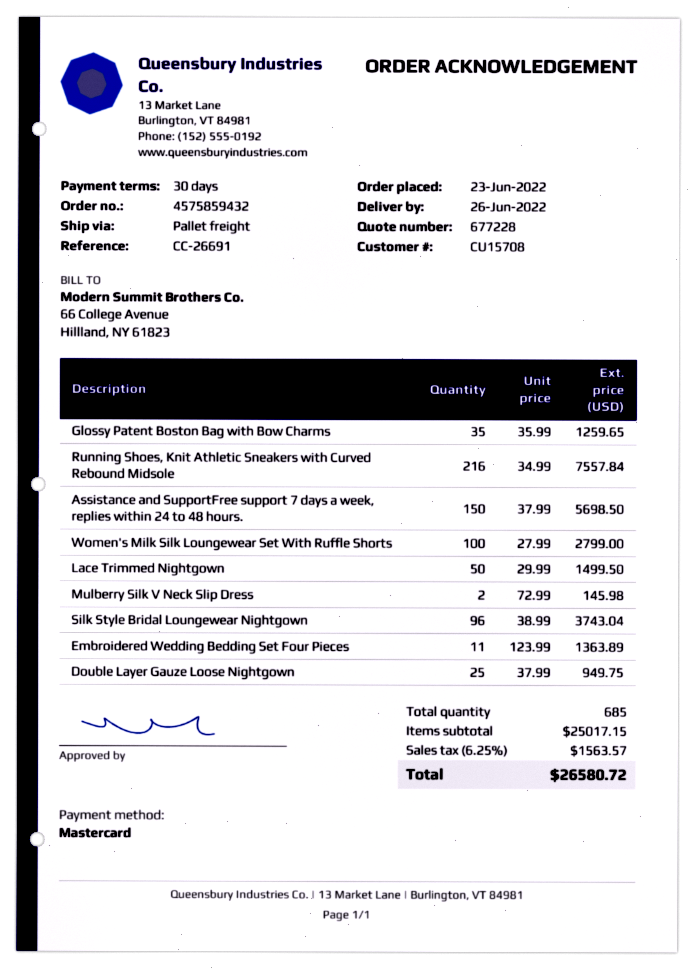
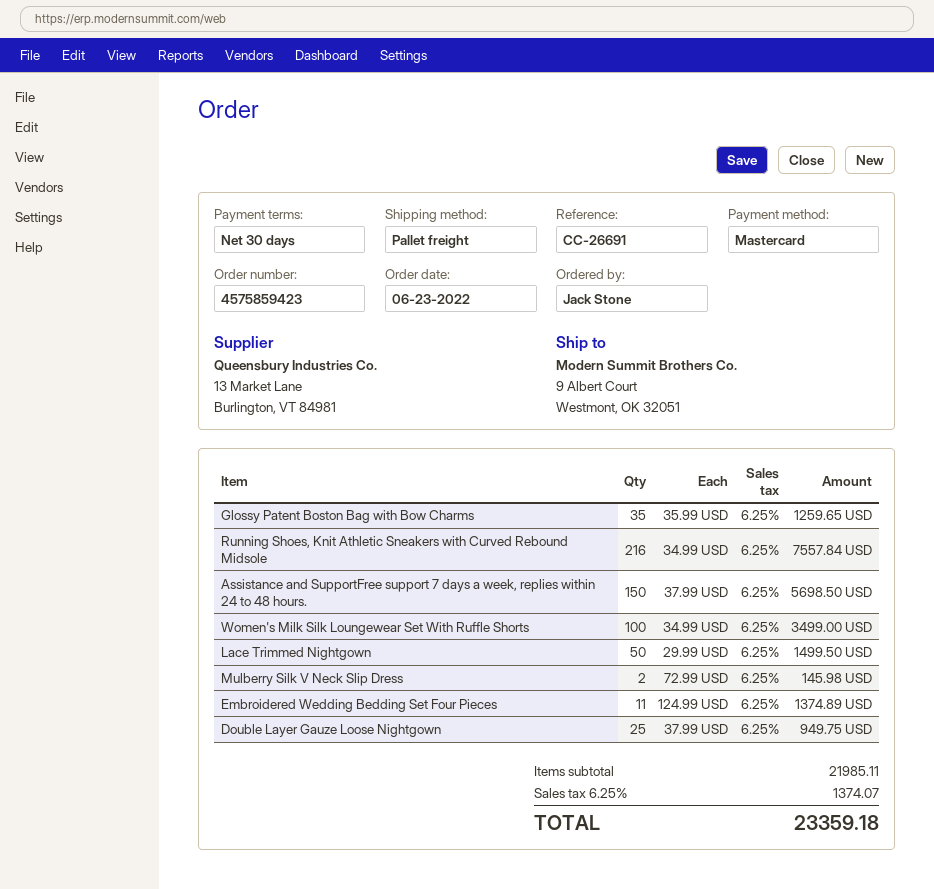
order number: 4575859432 -> 4575859423
Women's Milk Silk Loungewear Set With Ruffle Shorts: 100 x 27.99 = 2799.00 -> 100 x 34.99 = 3499.00
Silk Style Bridal Loungewear Nightgown: 96 x 38.99 = 3743.04 -> none
Embroidered Wedding Bedding Set Four Pieces: 11 x 123.99 = 1363.89 -> 11 x 124.99 = 1374.89
subtotal: 25017.15 -> 21985.11
tax: 6.25% = 1563.57 -> 6.25% = 1374.07
total: 26580.72 -> 23359.18

